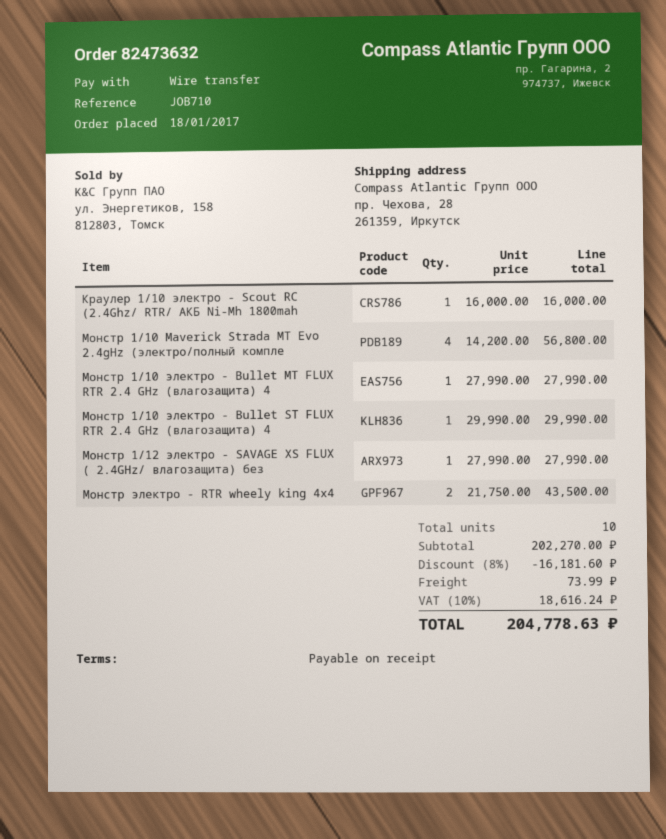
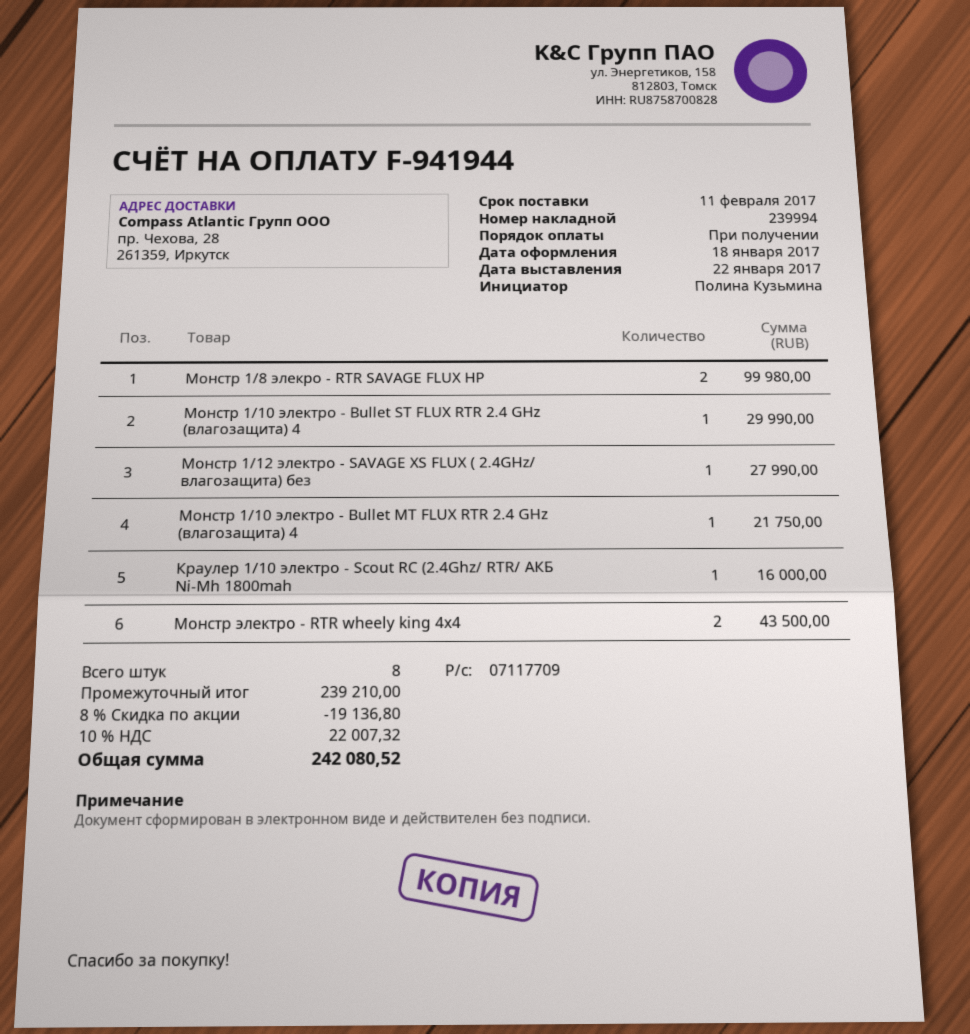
Монстр 1/10 Maverick Strada MT Evo 2.4gHz (электро/полный компле: 4 for 56800.00 -> none
Монстр 1/10 электро - Bullet MT FLUX RTR 2.4 GHz (влагозащита) 4: 1 for 27990.00 -> 1 for 21750.00
Монстр 1/8 элекро - RTR SAVAGE FLUX HP: none -> 2 for 99980.00
total quantity: 10 -> 8
subtotal: 202270.00 -> 239210.00
discount: 8% = 16181.60 -> 8% = 19136.80
shipping: 73.99 -> none
tax: 10% = 18616.24 -> 10% = 22007.32
total: 204778.63 -> 242080.52

